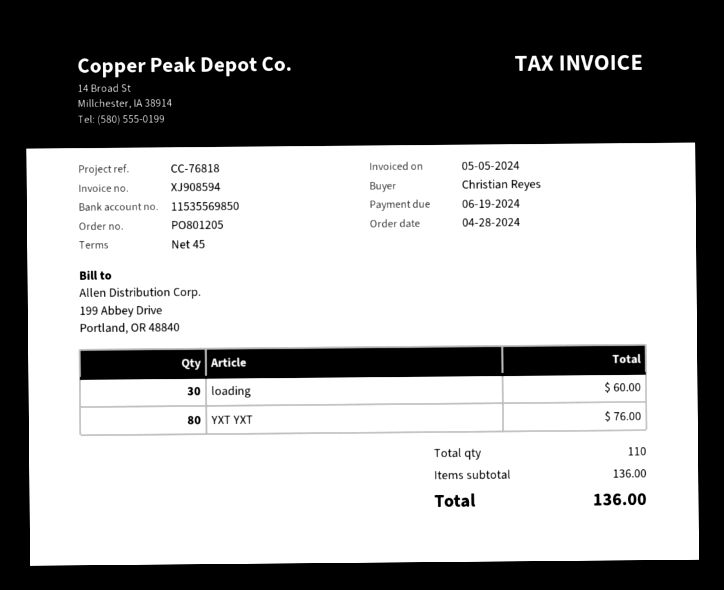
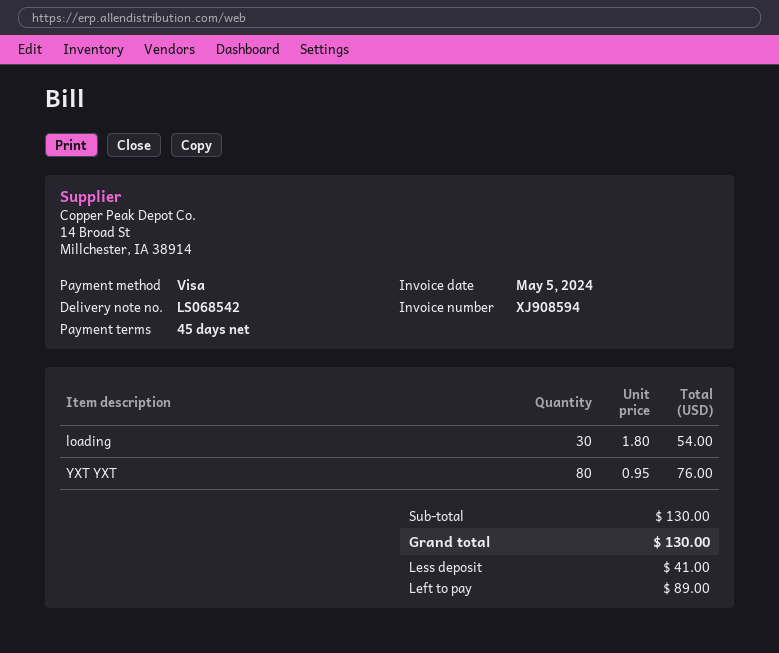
loading: 30 for 60.00 -> 30 for 54.00
subtotal: 136.00 -> 130.00
total: 136.00 -> 130.00

